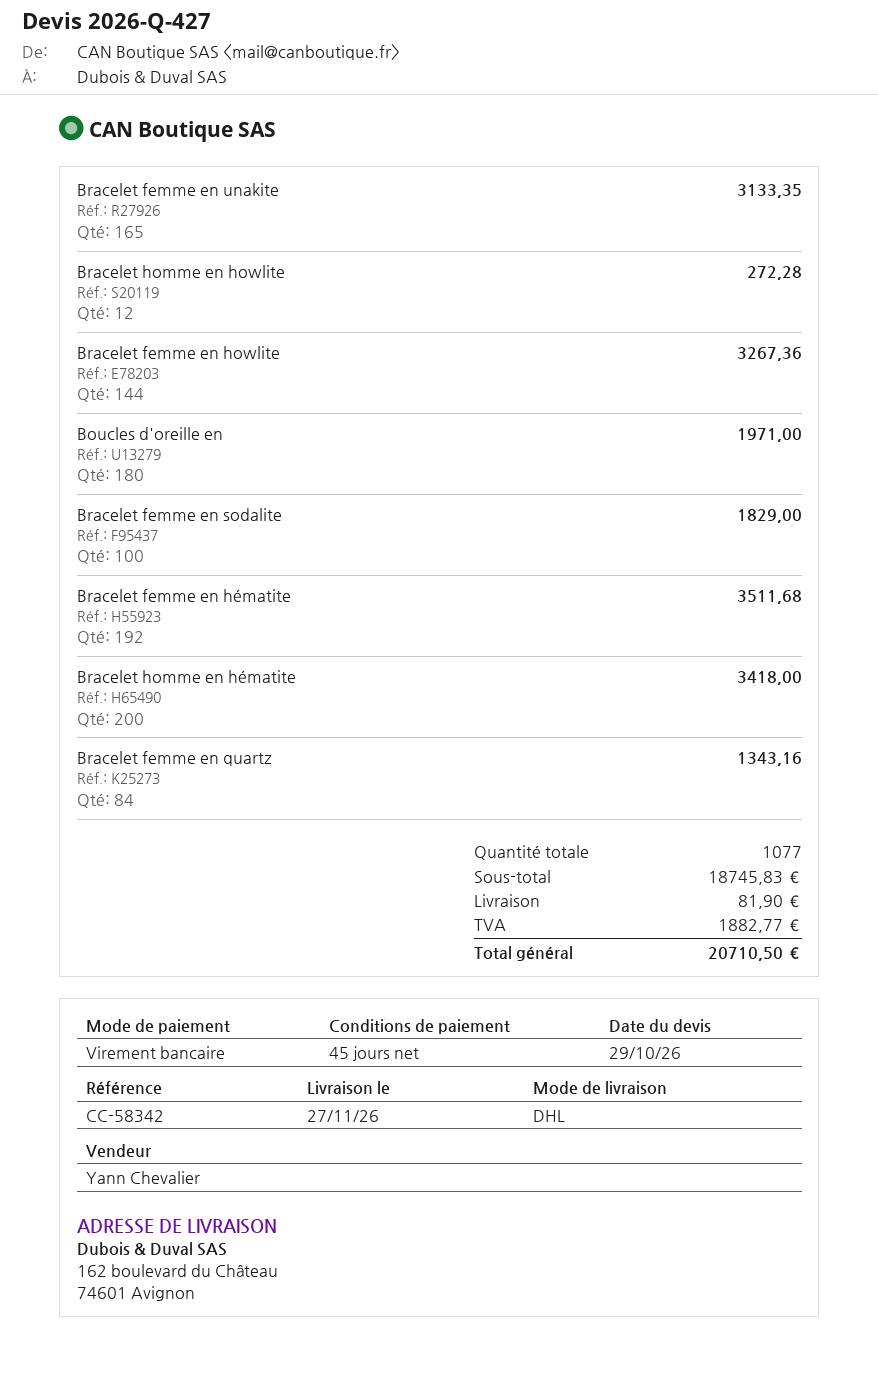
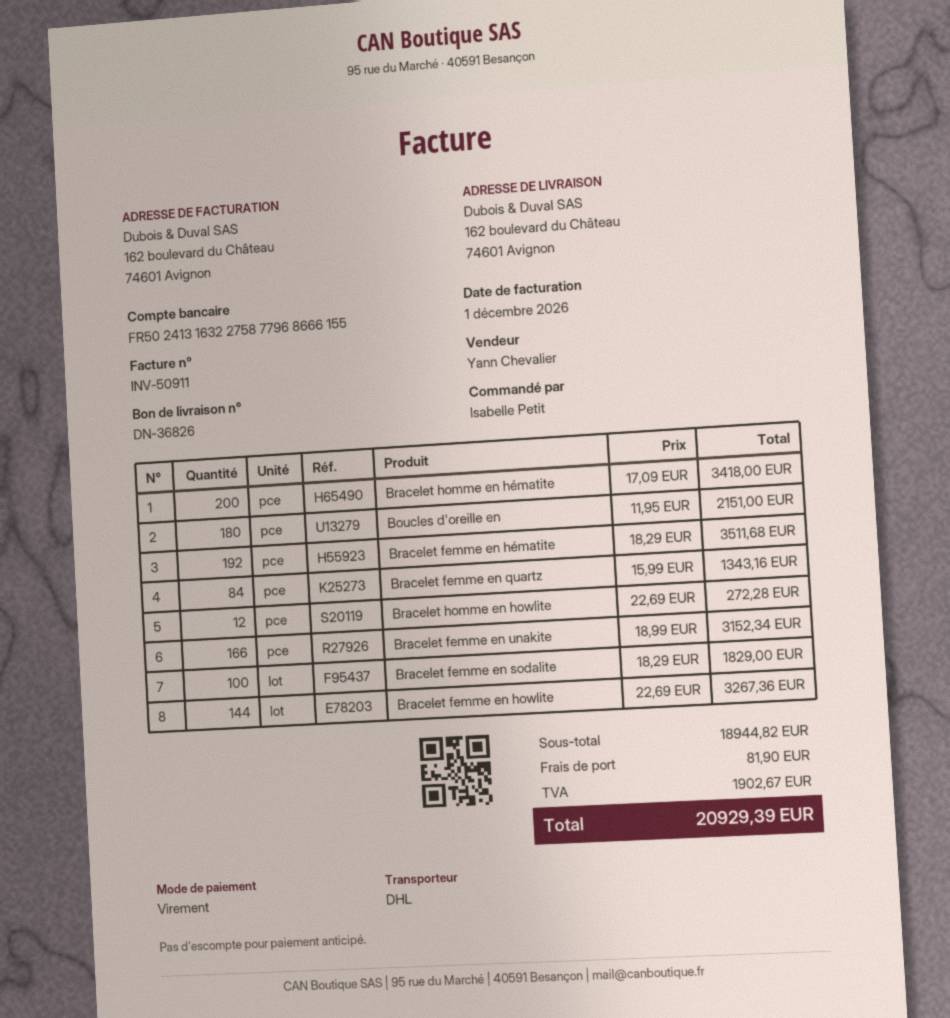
Bracelet femme en unakite: 165 for 3133.35 -> 166 for 3152.34
Boucles d'oreille en: 180 for 1971.00 -> 180 for 2151.00
subtotal: 18745.83 -> 18944.82
tax: 1882.77 -> 1902.67
total: 20710.50 -> 20929.39

